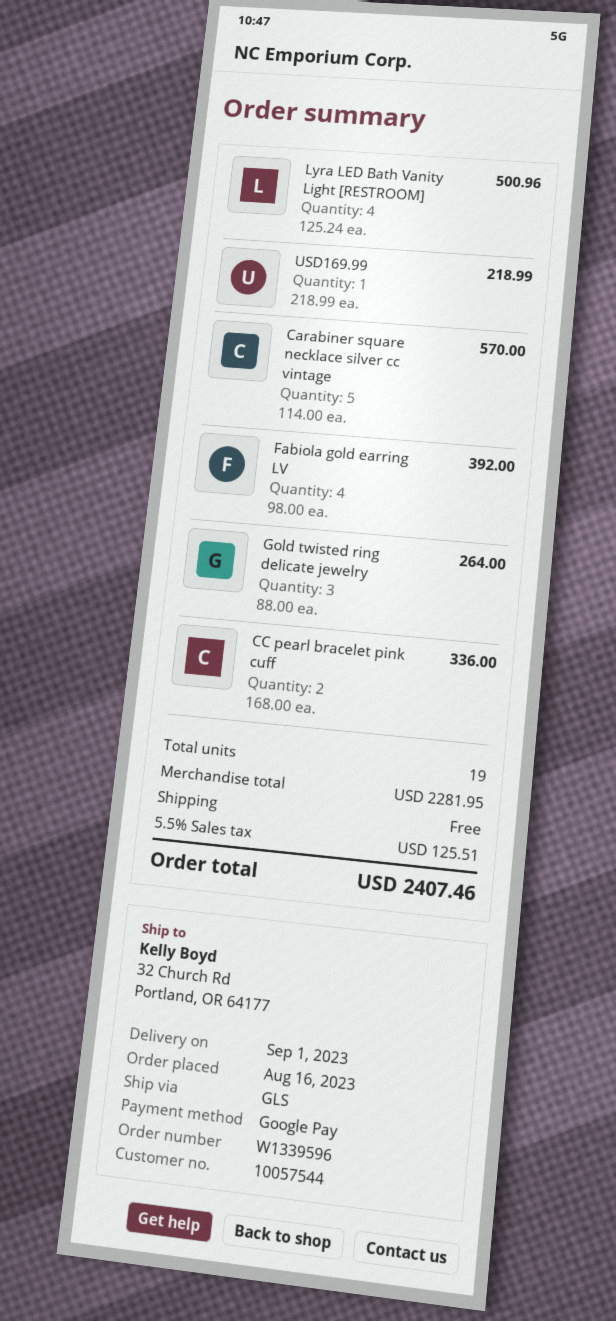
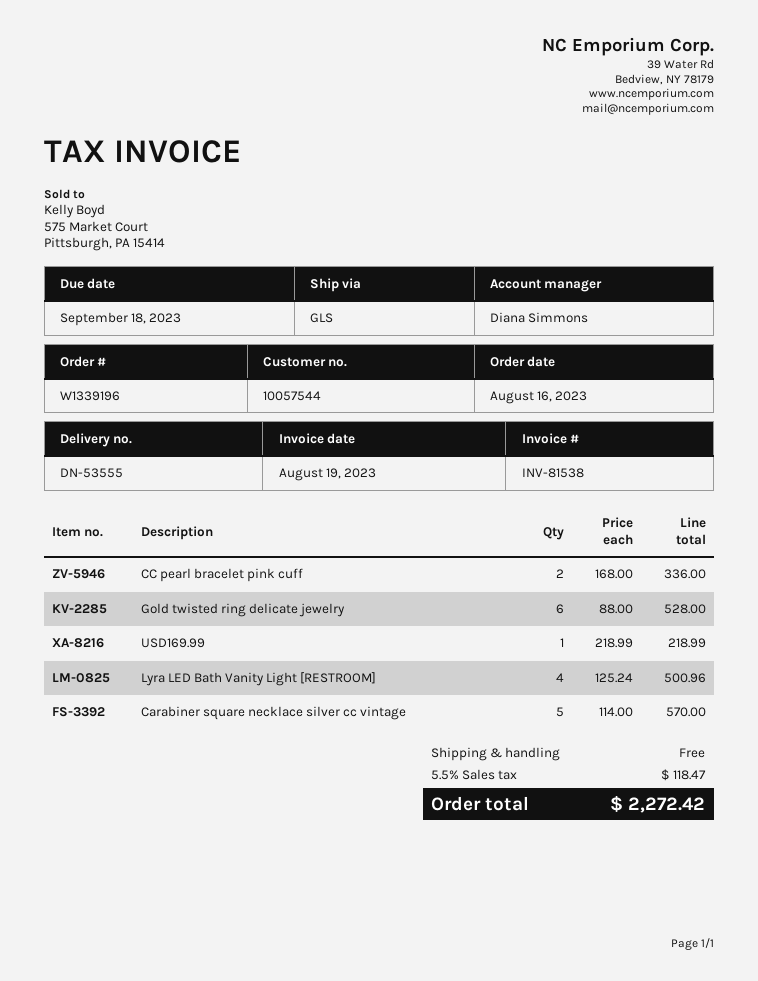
order number: W1339596 -> W1339196
Fabiola gold earring LV: 4 x 98.00 = 392.00 -> none
Gold twisted ring delicate jewelry: 3 x 88.00 = 264.00 -> 6 x 88.00 = 528.00
tax: 5.5% = 125.51 -> 5.5% = 118.47
total: 2407.46 -> 2272.42

